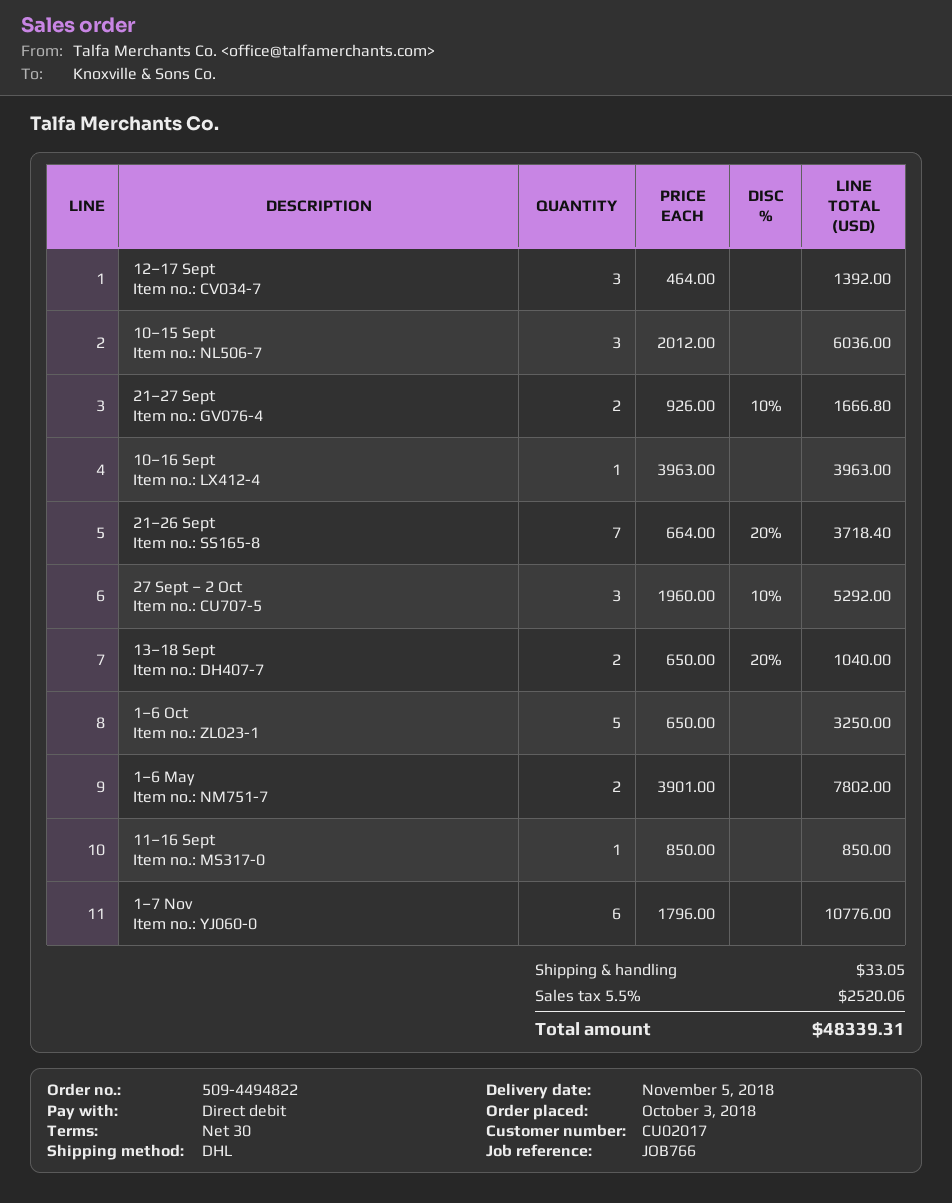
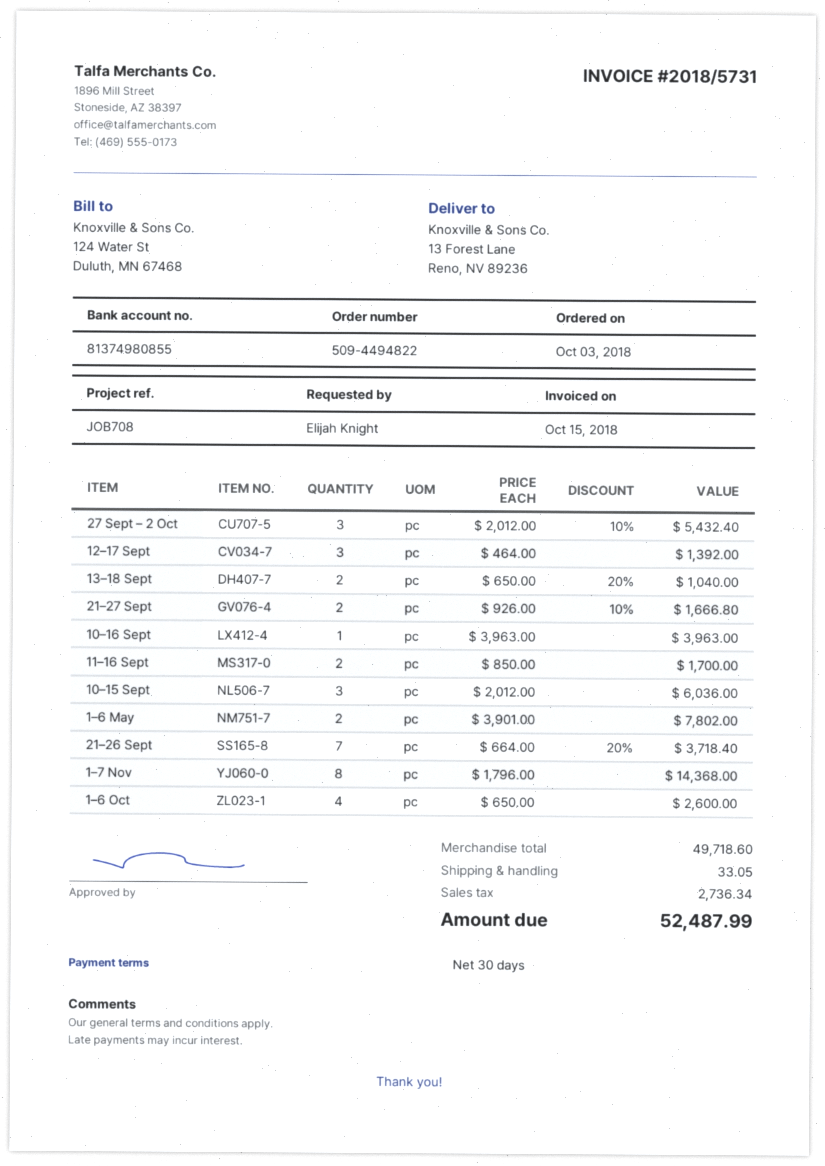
reference: JOB766 -> JOB708
27 Sept – 2 Oct: 3 x 1960.00 - 10% = 5292.00 -> 3 x 2012.00 - 10% = 5432.40
1–6 Oct: 5 x 650.00 = 3250.00 -> 4 x 650.00 = 2600.00
11–16 Sept: 1 x 850.00 = 850.00 -> 2 x 850.00 = 1700.00
1–7 Nov: 6 x 1796.00 = 10776.00 -> 8 x 1796.00 = 14368.00
tax: 2520.06 -> 2736.34
total: 48339.31 -> 52487.99

